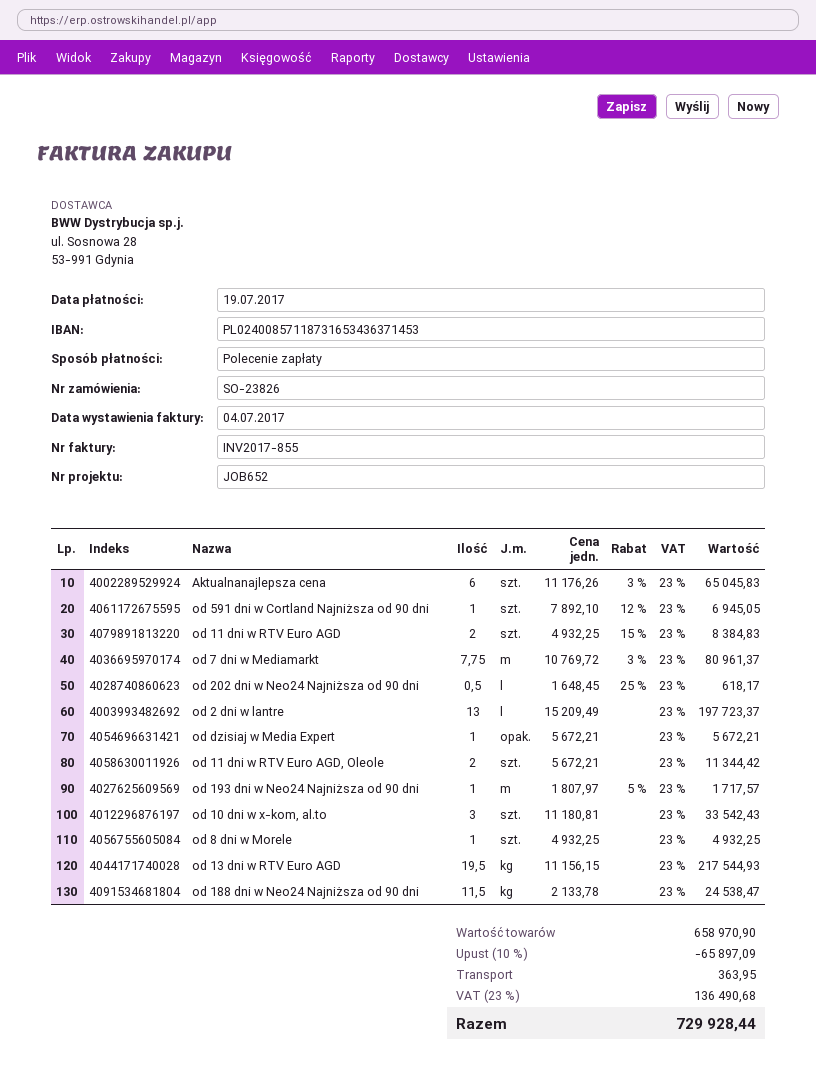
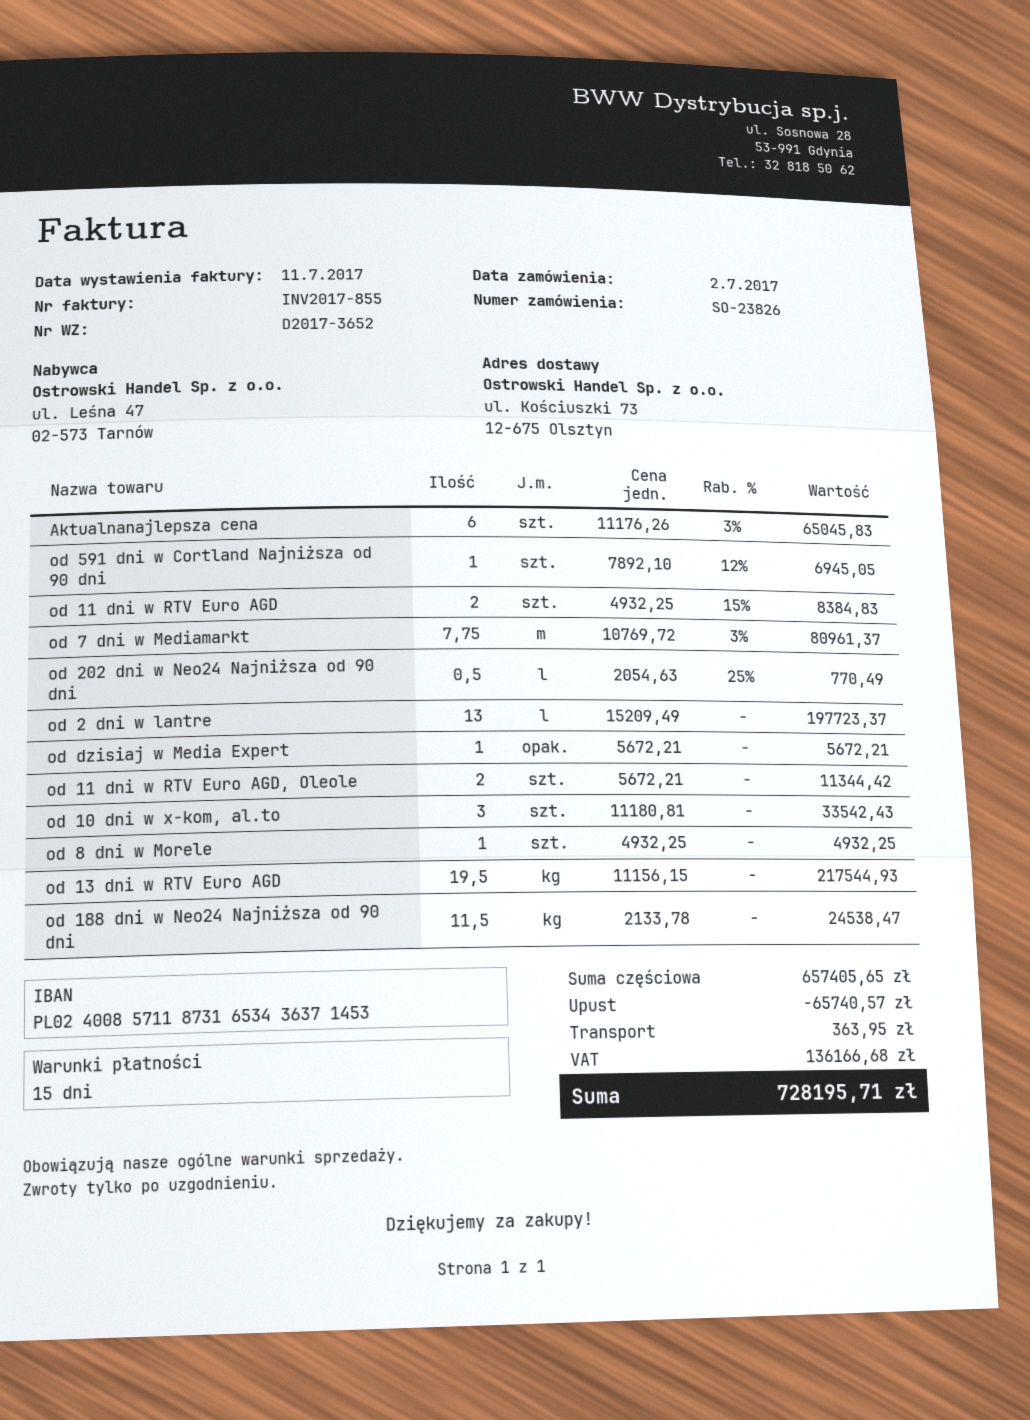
invoice date: 2017-07-04 -> 2017-07-11
od 202 dni w Neo24 Najniższa od 90 dni: 0.5 x 1648.45 - 25% = 618.17 -> 0.5 x 2054.63 - 25% = 770.49
od 193 dni w Neo24 Najniższa od 90 dni: 1 x 1807.97 - 5% = 1717.57 -> none
subtotal: 658970.90 -> 657405.65
discount: 65897.09 -> 65740.57
tax: 136490.68 -> 136166.68
total: 729928.44 -> 728195.71

